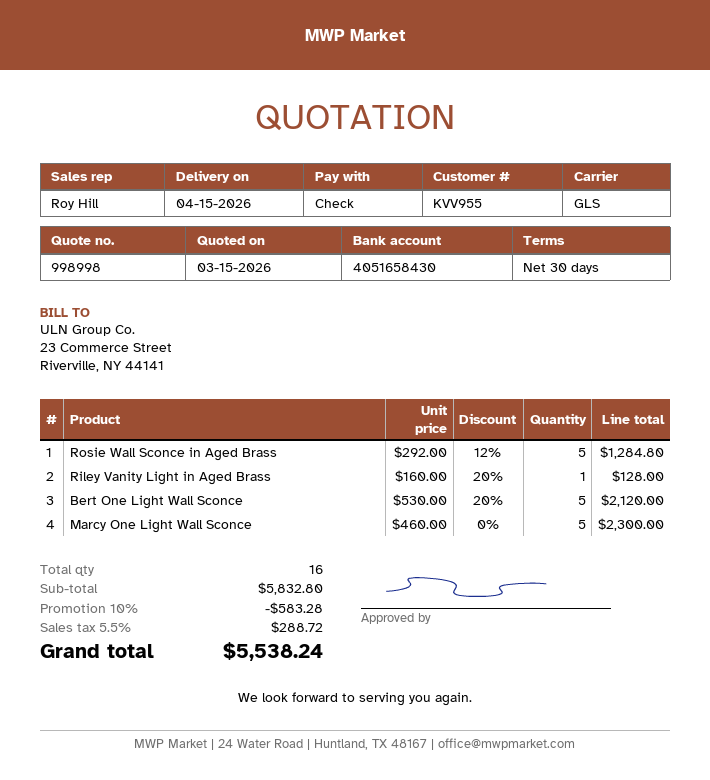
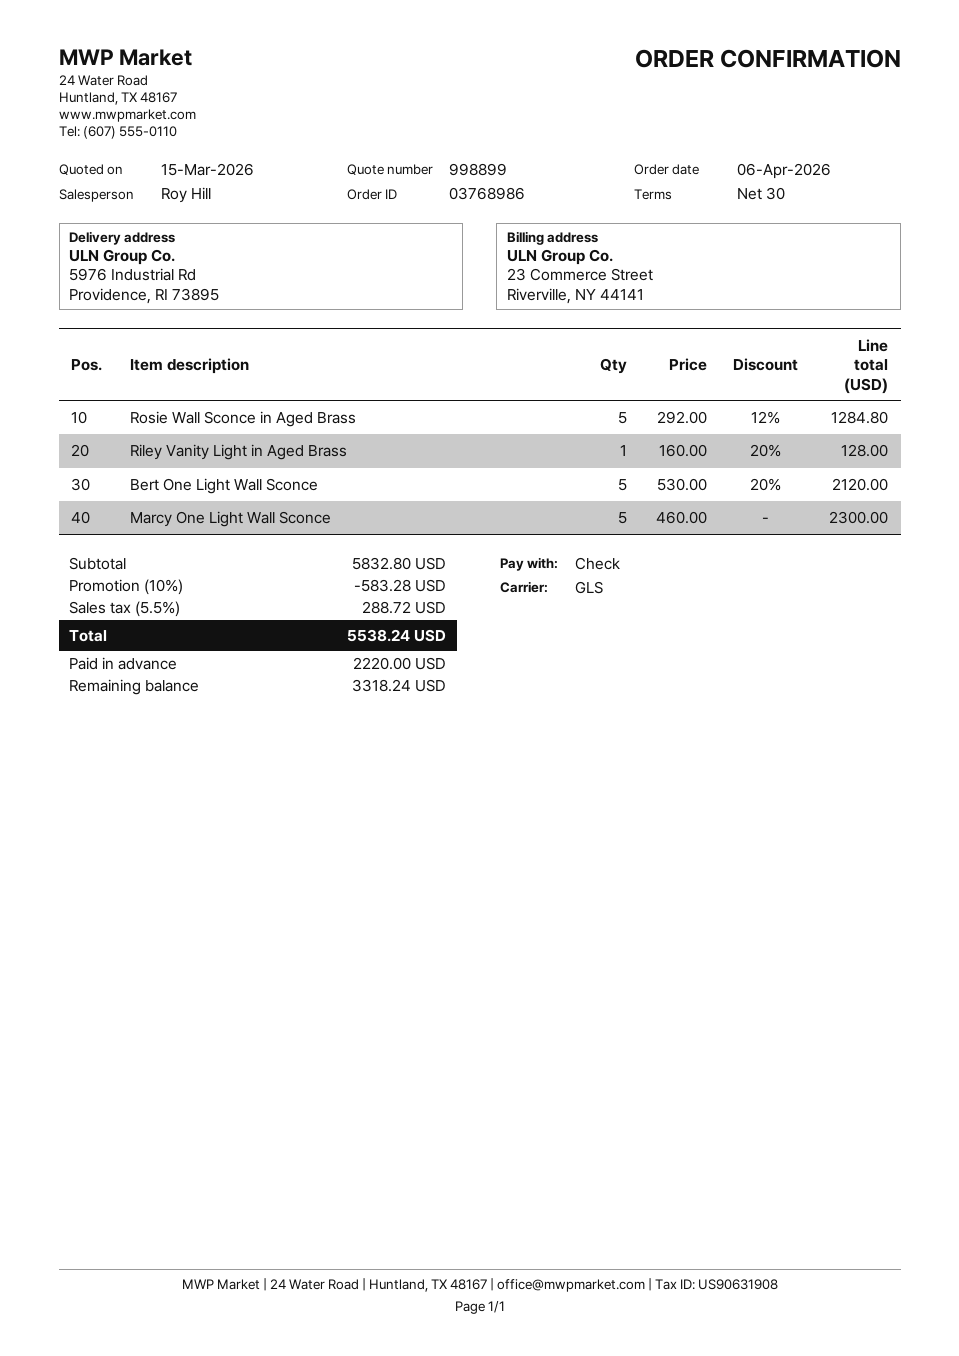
quote number: 998998 -> 998899

